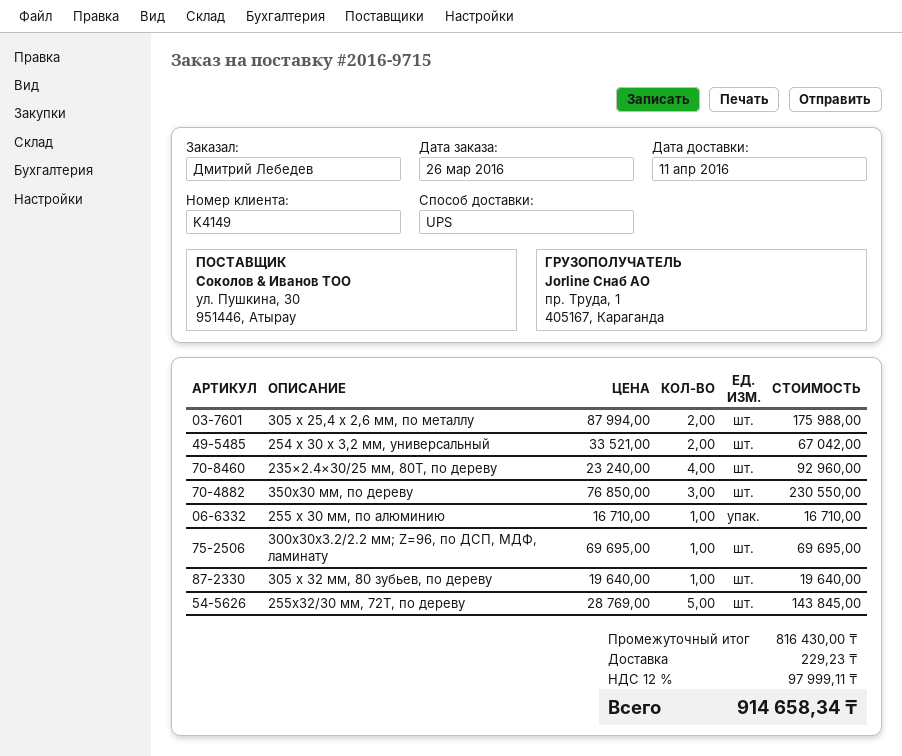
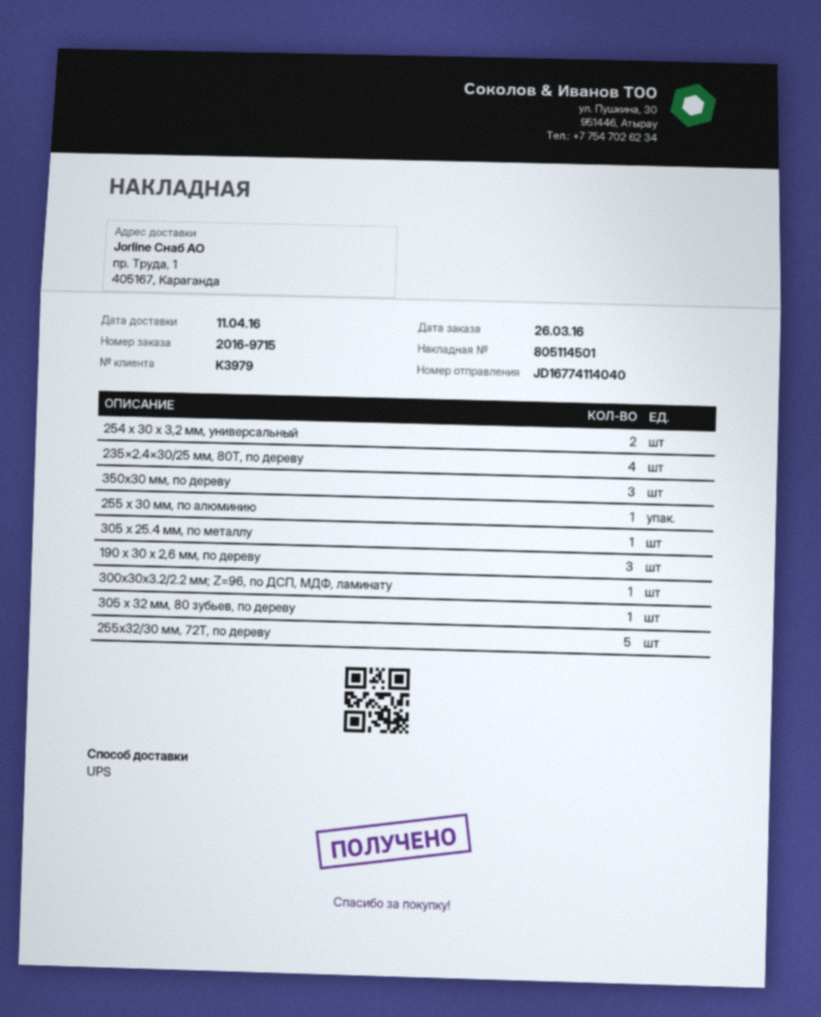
customer number: K4149 -> K3979
305 x 25,4 x 2,6 мм, по металлу: 2 -> none
305 х 25.4 мм, по металлу: none -> 1
190 x 30 x 2,6 мм, по дереву: none -> 3

